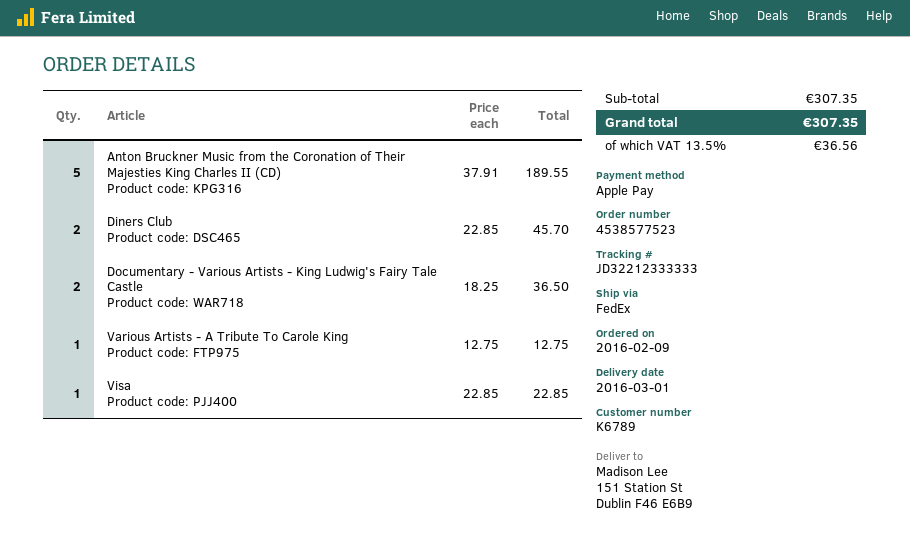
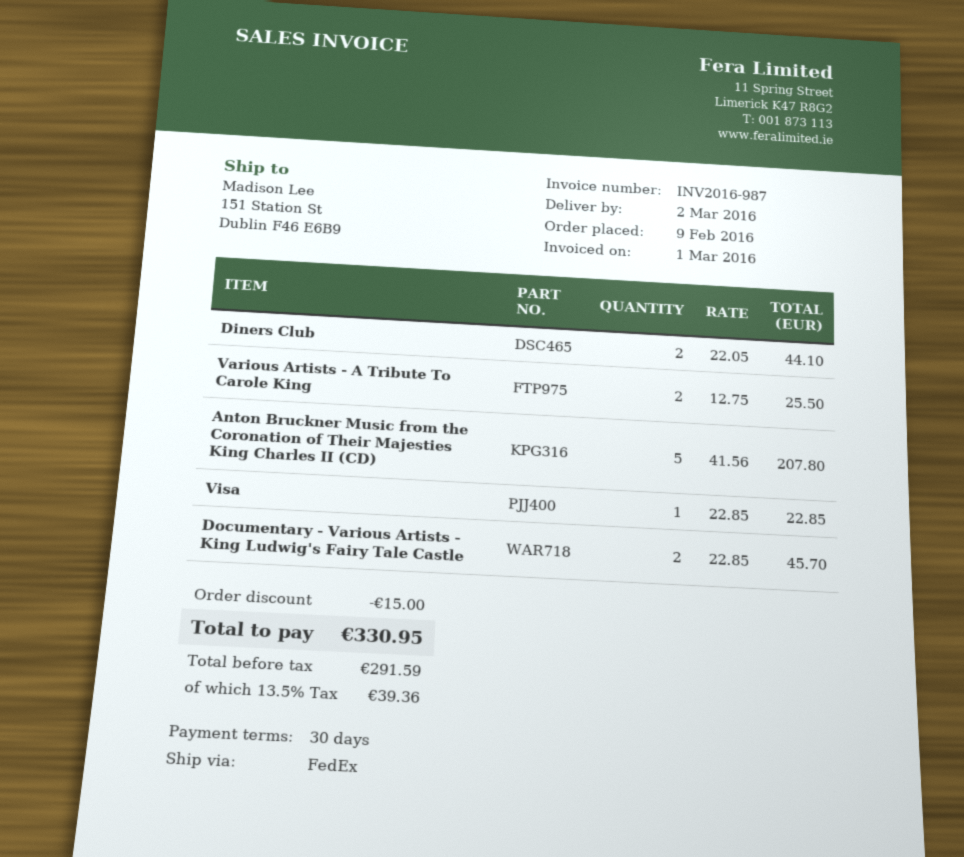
delivery date: 2016-03-01 -> 2016-03-02
Anton Bruckner Music from the Coronation of Their Majesties King Charles II (CD): 5 x 37.91 = 189.55 -> 5 x 41.56 = 207.80
Diners Club: 2 x 22.85 = 45.70 -> 2 x 22.05 = 44.10
Documentary - Various Artists - King Ludwig's Fairy Tale Castle: 2 x 18.25 = 36.50 -> 2 x 22.85 = 45.70
Various Artists - A Tribute To Carole King: 1 x 12.75 = 12.75 -> 2 x 12.75 = 25.50
discount: none -> 15.00
tax: 13.5% = 36.56 -> 13.5% = 39.36
total: 307.35 -> 330.95

